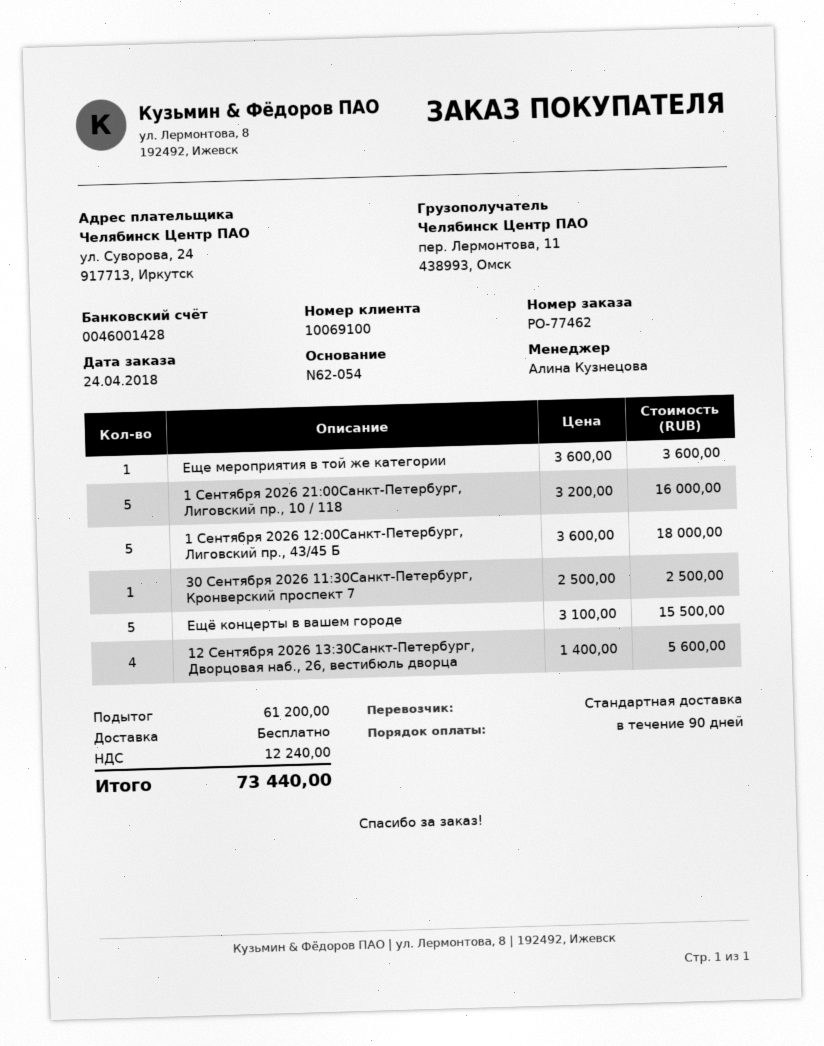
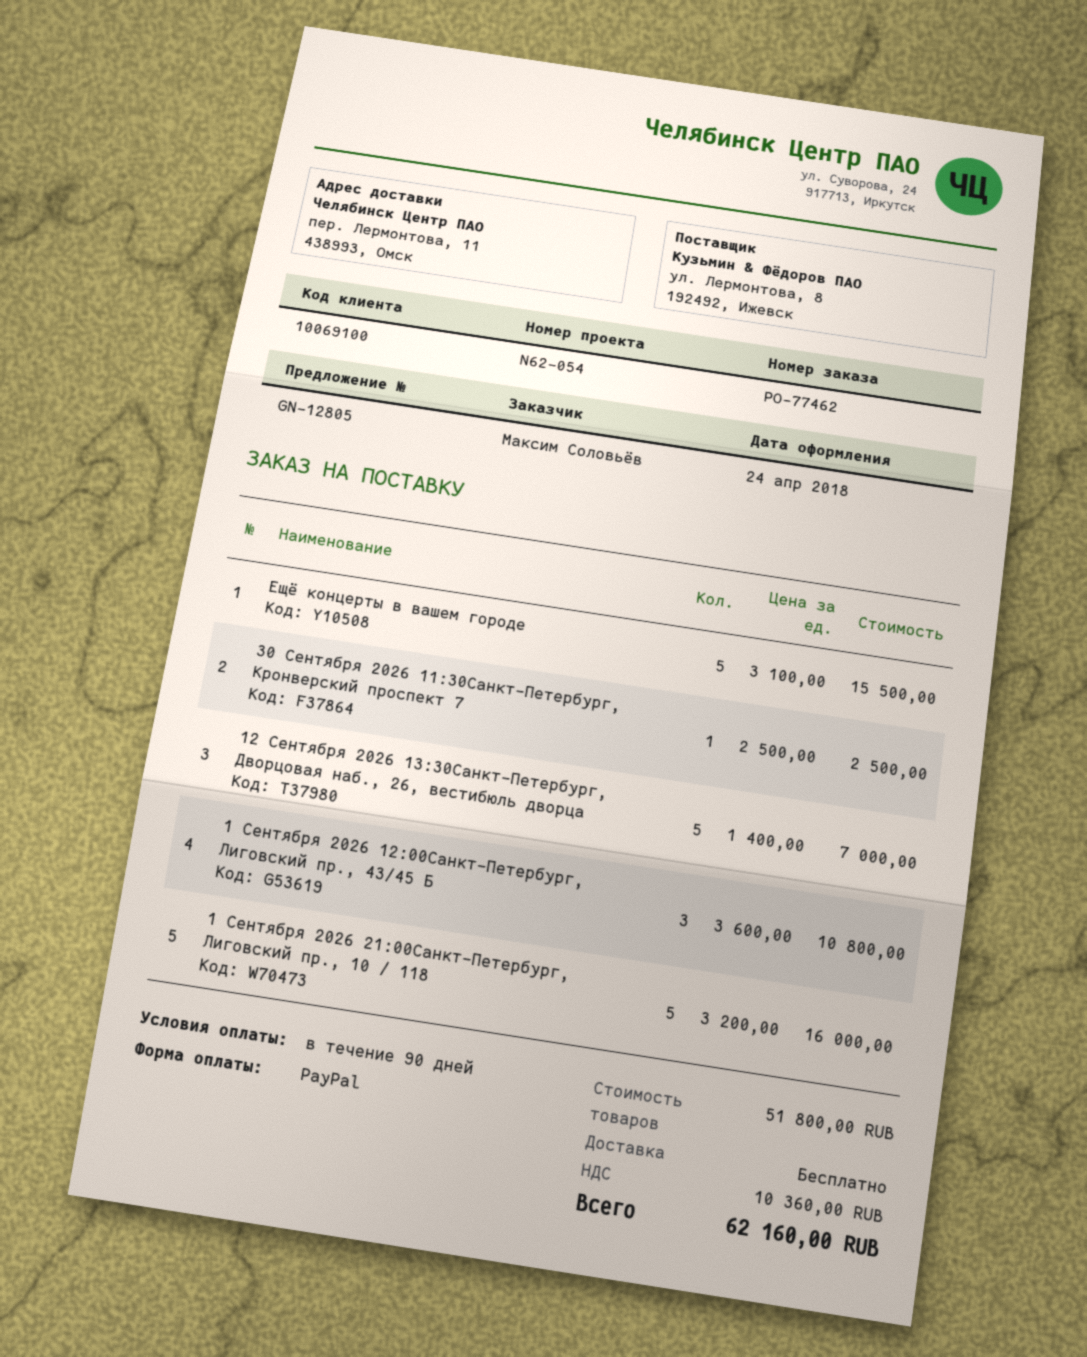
Еще мероприятия в той же категории: 1 x 3600.00 = 3600.00 -> none
1 Сентября 2026 12:00Санкт-Петербург, Лиговский пр., 43/45 Б: 5 x 3600.00 = 18000.00 -> 3 x 3600.00 = 10800.00
12 Сентября 2026 13:30Санкт-Петербург, Дворцовая наб., 26, вестибюль дворца: 4 x 1400.00 = 5600.00 -> 5 x 1400.00 = 7000.00
subtotal: 61200.00 -> 51800.00
tax: 12240.00 -> 10360.00
total: 73440.00 -> 62160.00

